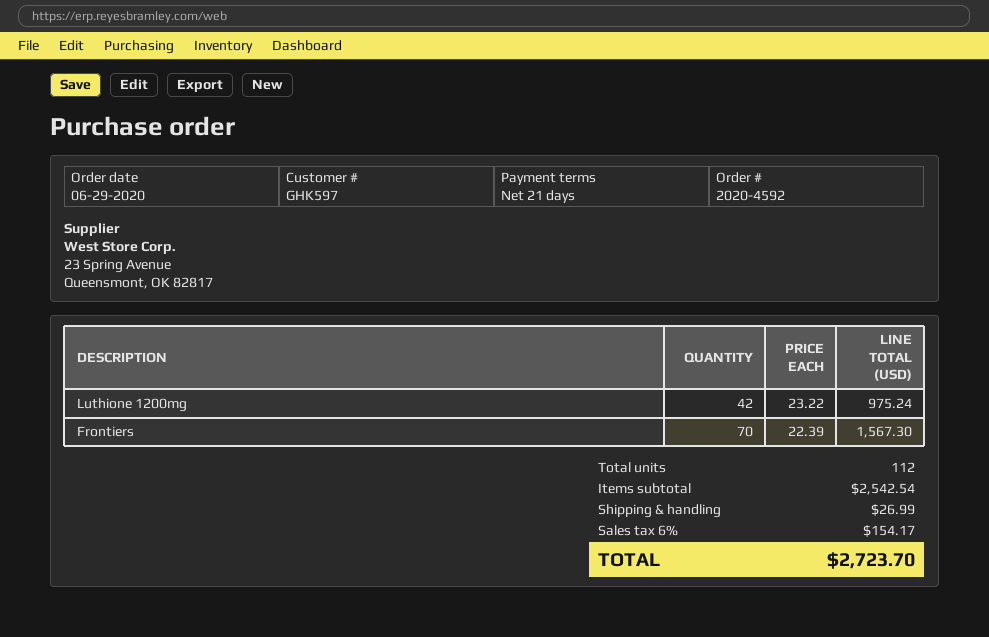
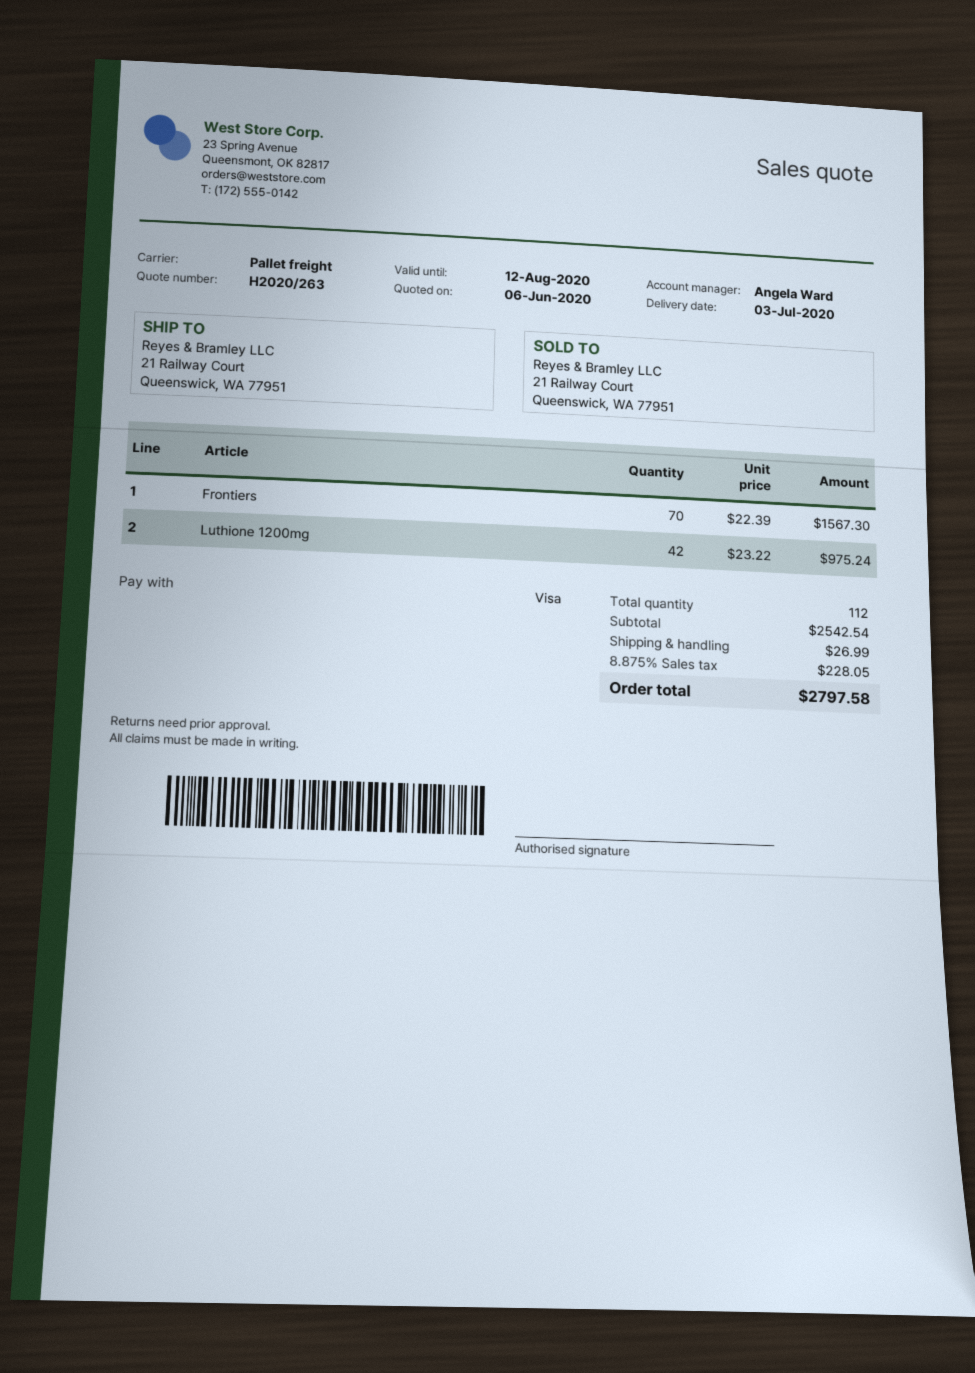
tax: 6% = 154.17 -> 8.875% = 228.05
total: 2723.70 -> 2797.58

